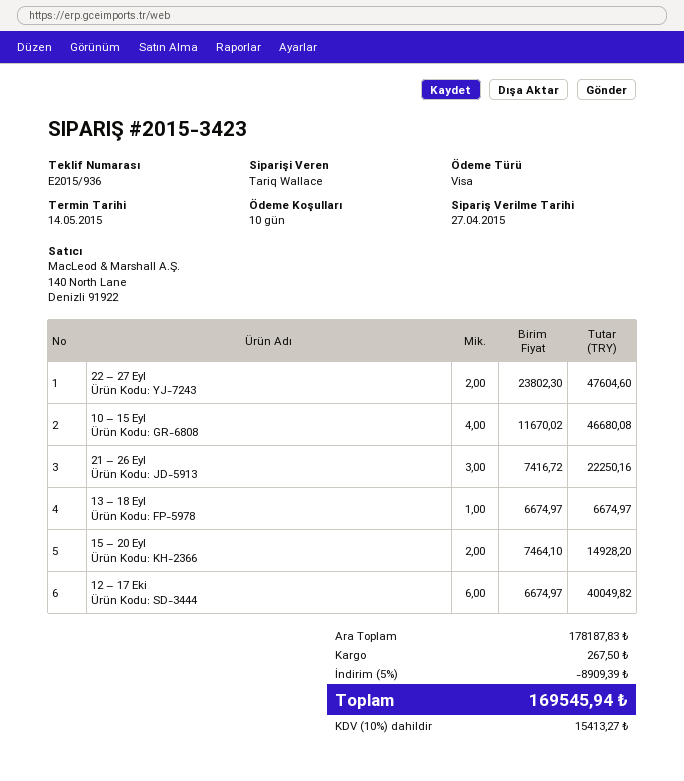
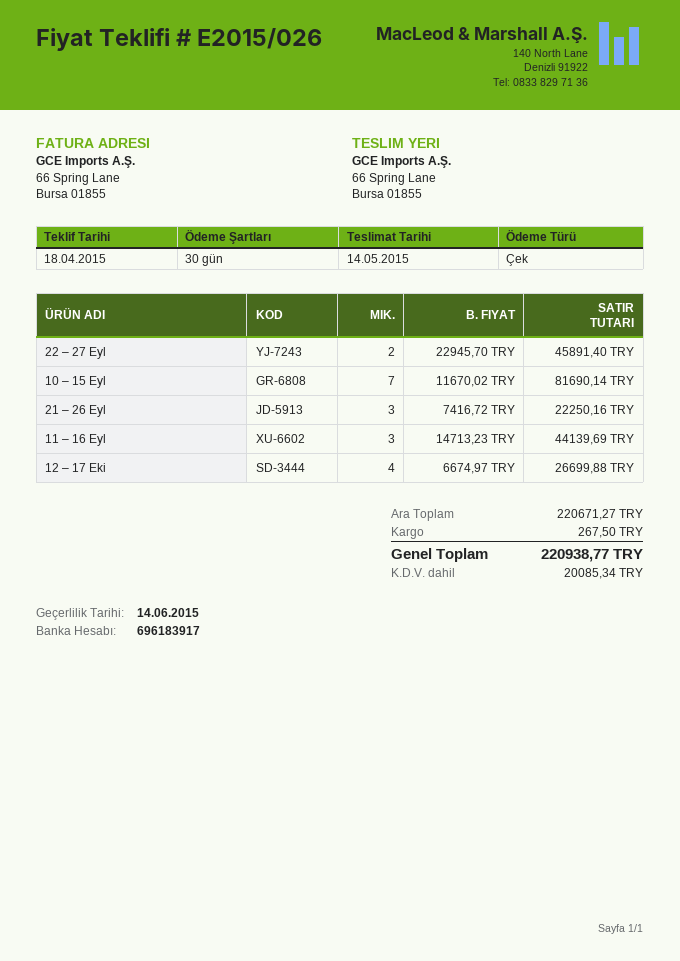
quote number: E2015/936 -> E2015/026
payment terms: 10 days -> 30 days
payment method: Visa -> cheque
22 – 27 Eyl: 2 x 23802.30 = 47604.60 -> 2 x 22945.70 = 45891.40
10 – 15 Eyl: 4 x 11670.02 = 46680.08 -> 7 x 11670.02 = 81690.14
13 – 18 Eyl: 1 x 6674.97 = 6674.97 -> none
15 – 20 Eyl: 2 x 7464.10 = 14928.20 -> none
12 – 17 Eki: 6 x 6674.97 = 40049.82 -> 4 x 6674.97 = 26699.88
11 – 16 Eyl: none -> 3 x 14713.23 = 44139.69
subtotal: 178187.83 -> 220671.27
discount: 5% = 8909.39 -> none
tax: 15413.27 -> 20085.34
total: 169545.94 -> 220938.77

